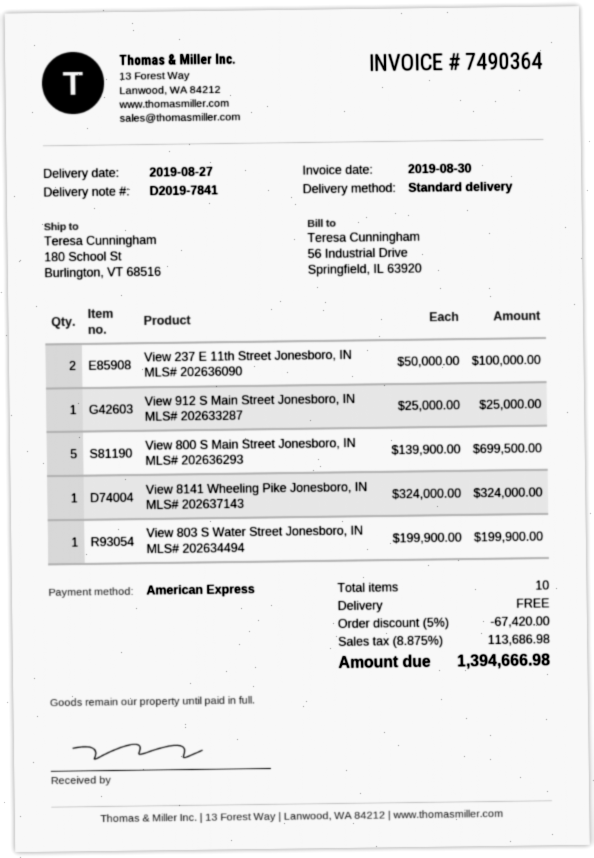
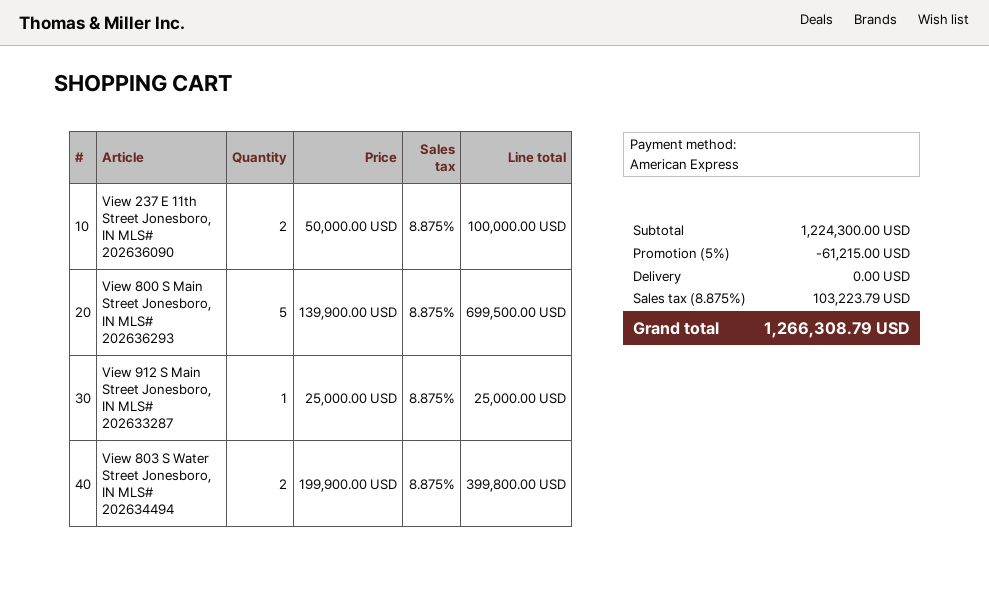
View 8141 Wheeling Pike Jonesboro, IN MLS# 202637143: 1 x 324000.00 = 324000.00 -> none
View 803 S Water Street Jonesboro, IN MLS# 202634494: 1 x 199900.00 = 199900.00 -> 2 x 199900.00 = 399800.00
discount: 5% = 67420.00 -> 5% = 61215.00
tax: 8.875% = 113686.98 -> 8.875% = 103223.79
total: 1394666.98 -> 1266308.79

